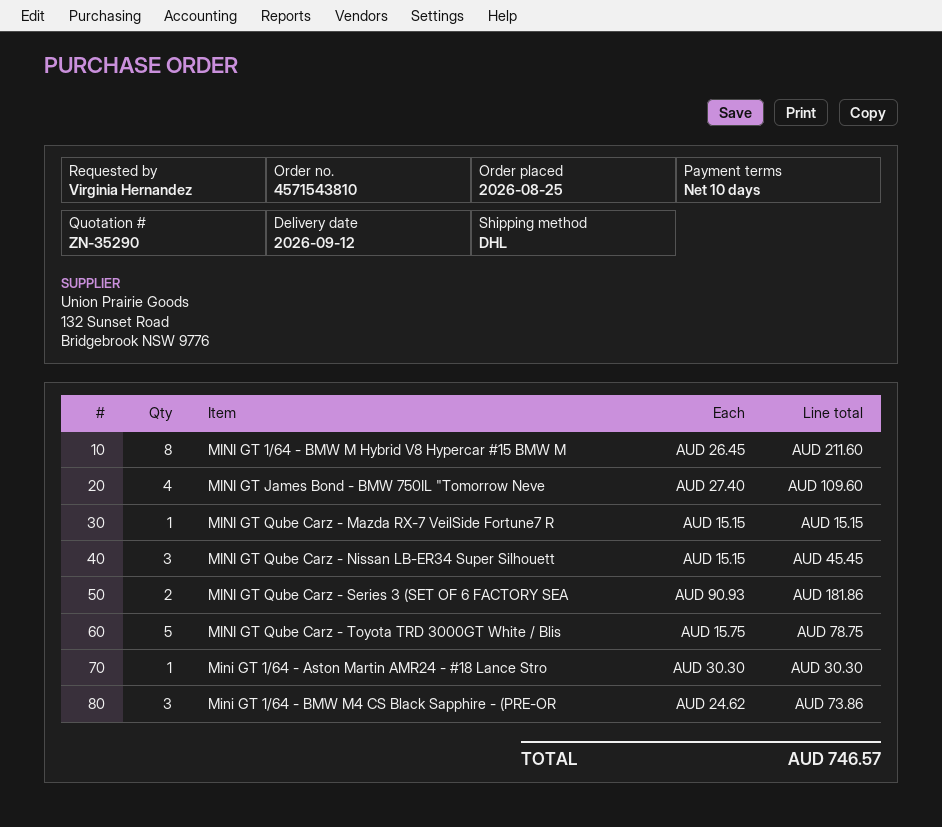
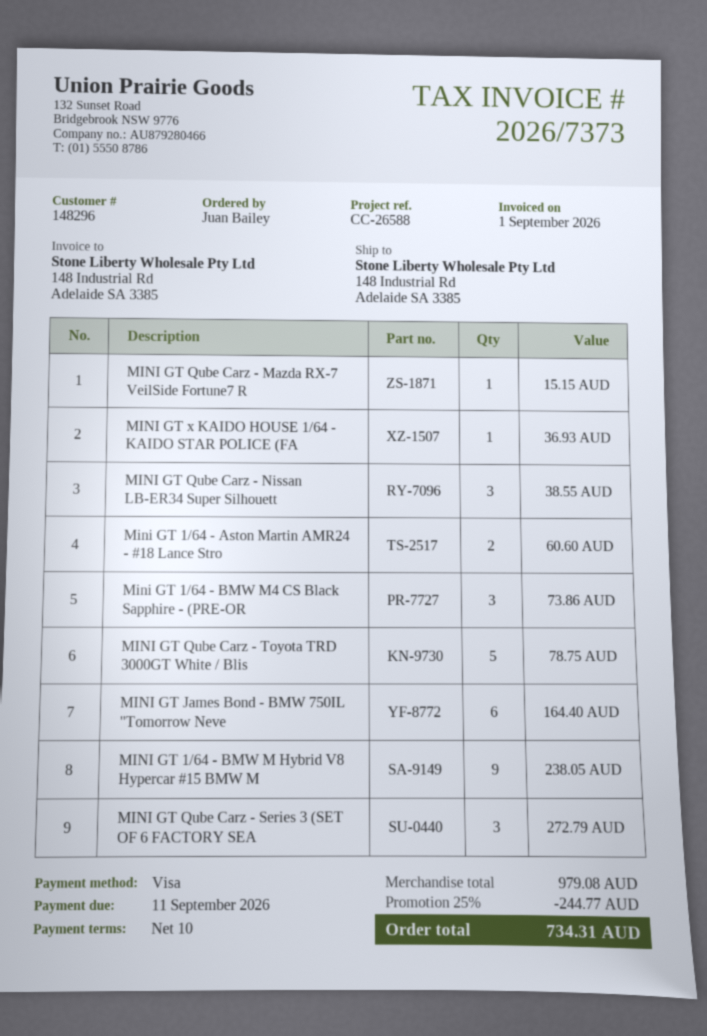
ordered by: Virginia Hernandez -> Juan Bailey
MINI GT 1/64 - BMW M Hybrid V8 Hypercar #15 BMW M: 8 for 211.60 -> 9 for 238.05
MINI GT James Bond - BMW 750IL "Tomorrow Neve: 4 for 109.60 -> 6 for 164.40
MINI GT Qube Carz - Nissan LB-ER34 Super Silhouett: 3 for 45.45 -> 3 for 38.55
MINI GT Qube Carz - Series 3 (SET OF 6 FACTORY SEA: 2 for 181.86 -> 3 for 272.79
Mini GT 1/64 - Aston Martin AMR24 - #18 Lance Stro: 1 for 30.30 -> 2 for 60.60
MINI GT x KAIDO HOUSE 1/64 - KAIDO STAR POLICE (FA: none -> 1 for 36.93
discount: none -> 25% = 244.77
total: 746.57 -> 734.31

